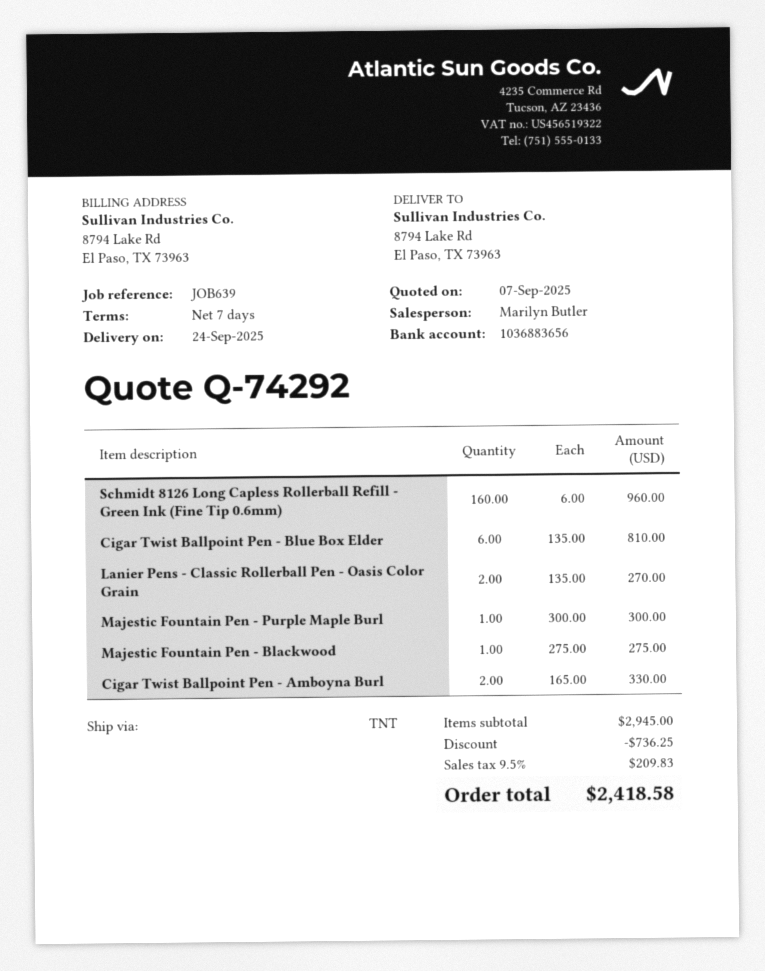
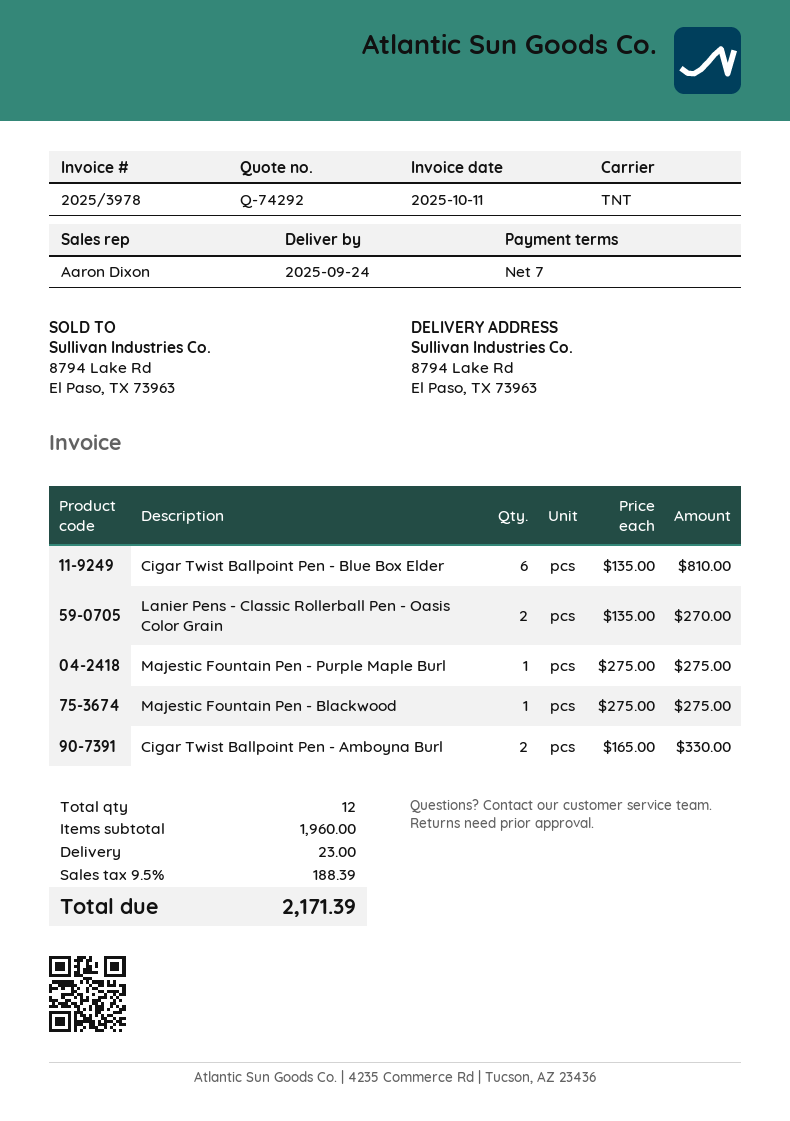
sales rep: Marilyn Butler -> Aaron Dixon
Schmidt 8126 Long Capless Rollerball Refill - Green Ink (Fine Tip 0.6mm): 160 x 6.00 = 960.00 -> none
Majestic Fountain Pen - Purple Maple Burl: 1 x 300.00 = 300.00 -> 1 x 275.00 = 275.00
subtotal: 2945.00 -> 1960.00
discount: 736.25 -> none
shipping: none -> 23.00
tax: 9.5% = 209.83 -> 9.5% = 188.39
total: 2418.58 -> 2171.39

